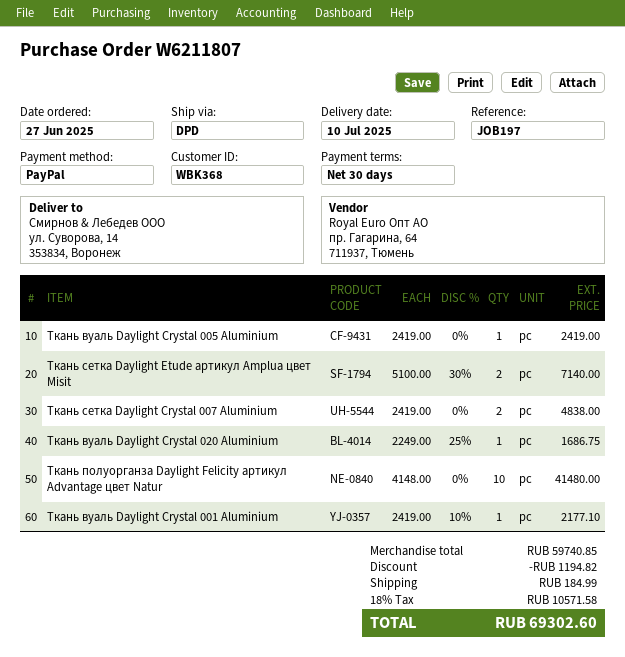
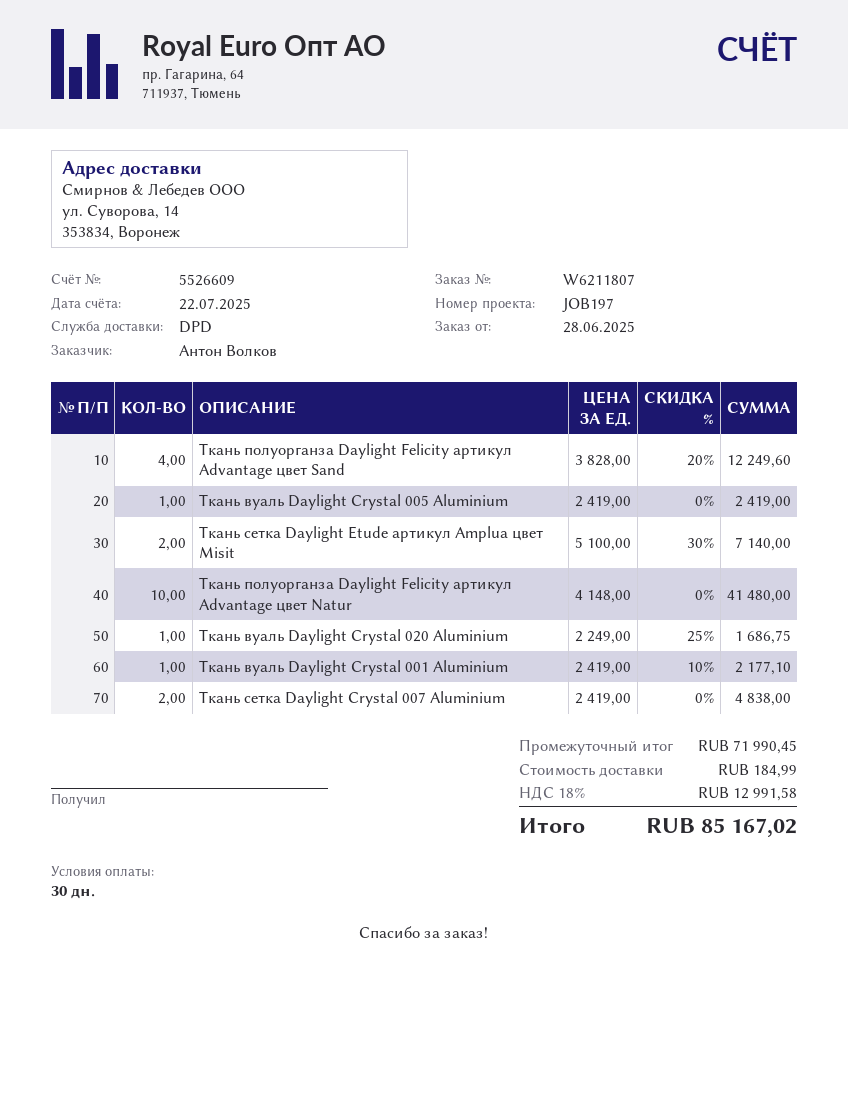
order date: 2025-06-27 -> 2025-06-28
Ткань полуорганза Daylight Felicity артикул Advantage цвет Sand: none -> 4 x 3828.00 - 20% = 12249.60
subtotal: 59740.85 -> 71990.45
discount: 1194.82 -> none
tax: 18% = 10571.58 -> 18% = 12991.58
total: 69302.60 -> 85167.02

